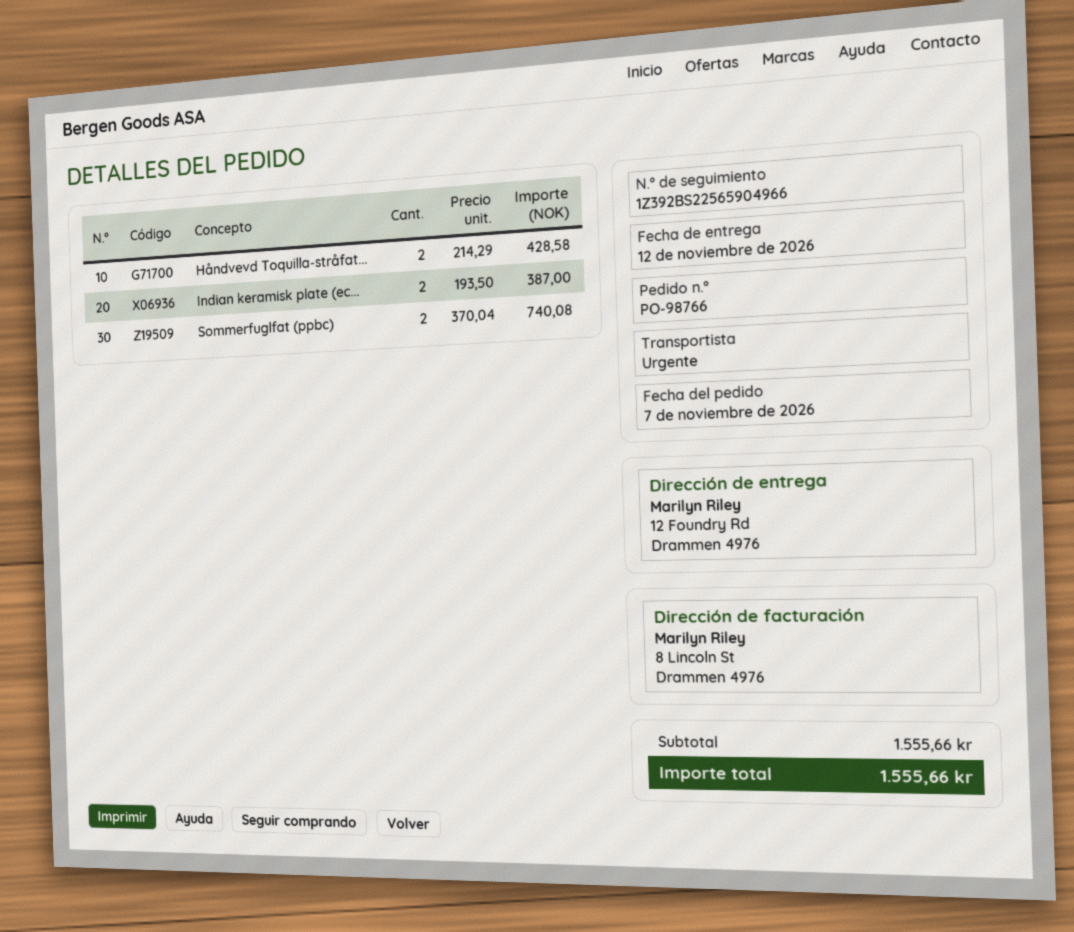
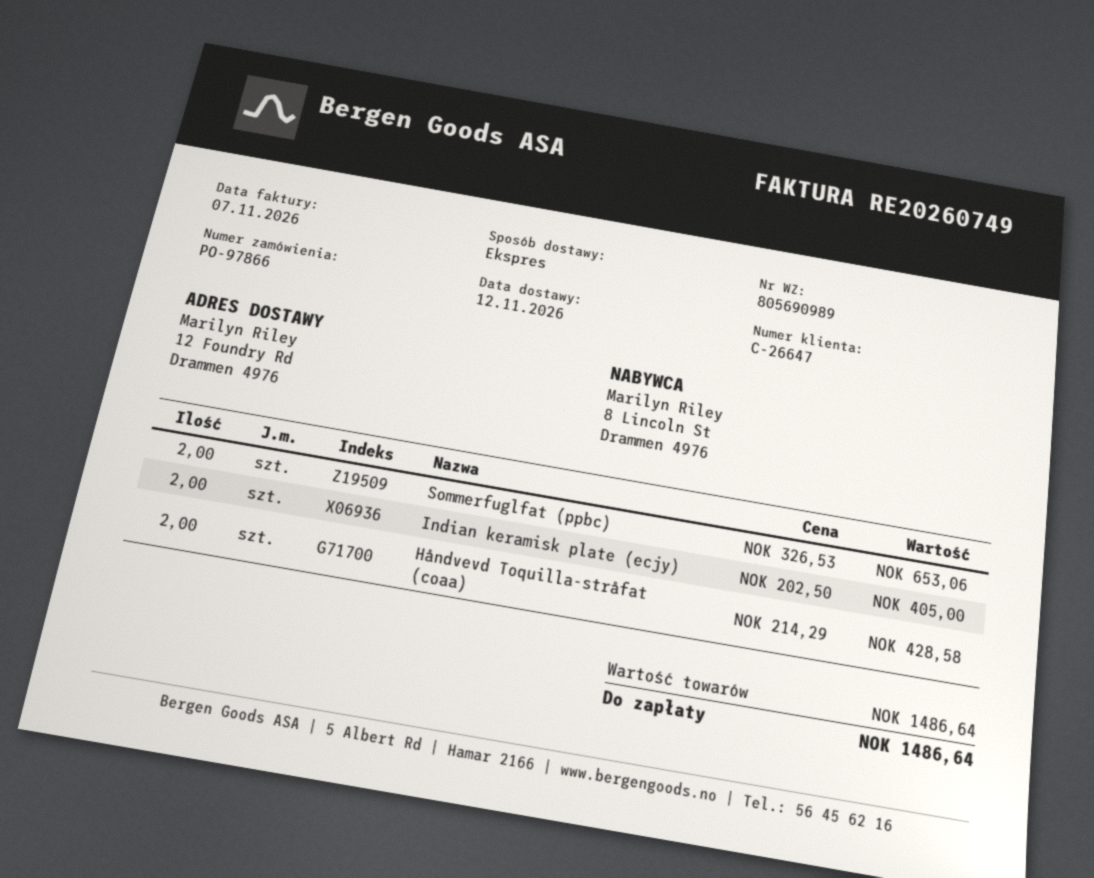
order number: PO-98766 -> PO-97866
Indian keramisk plate (ec...: 2 x 193.50 = 387.00 -> 2 x 202.50 = 405.00
Sommerfuglfat (ppbc): 2 x 370.04 = 740.08 -> 2 x 326.53 = 653.06
subtotal: 1555.66 -> 1486.64
total: 1555.66 -> 1486.64

